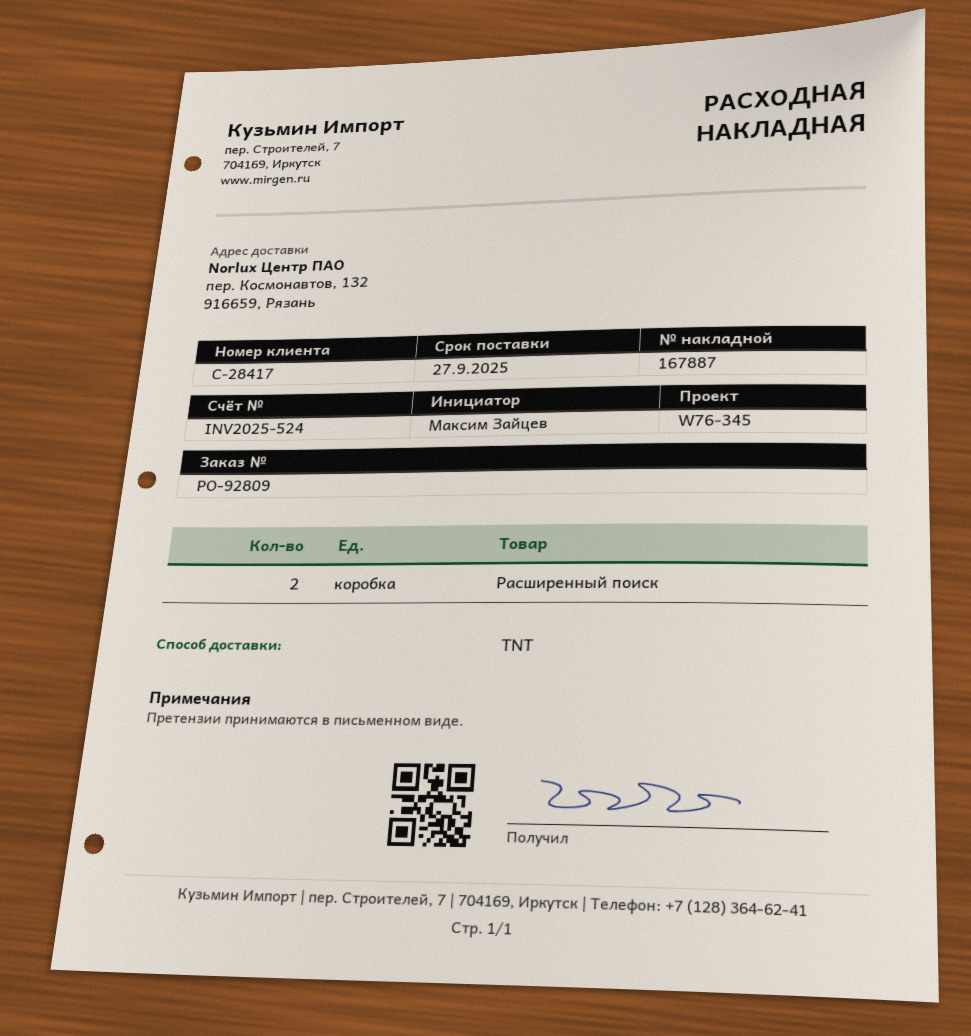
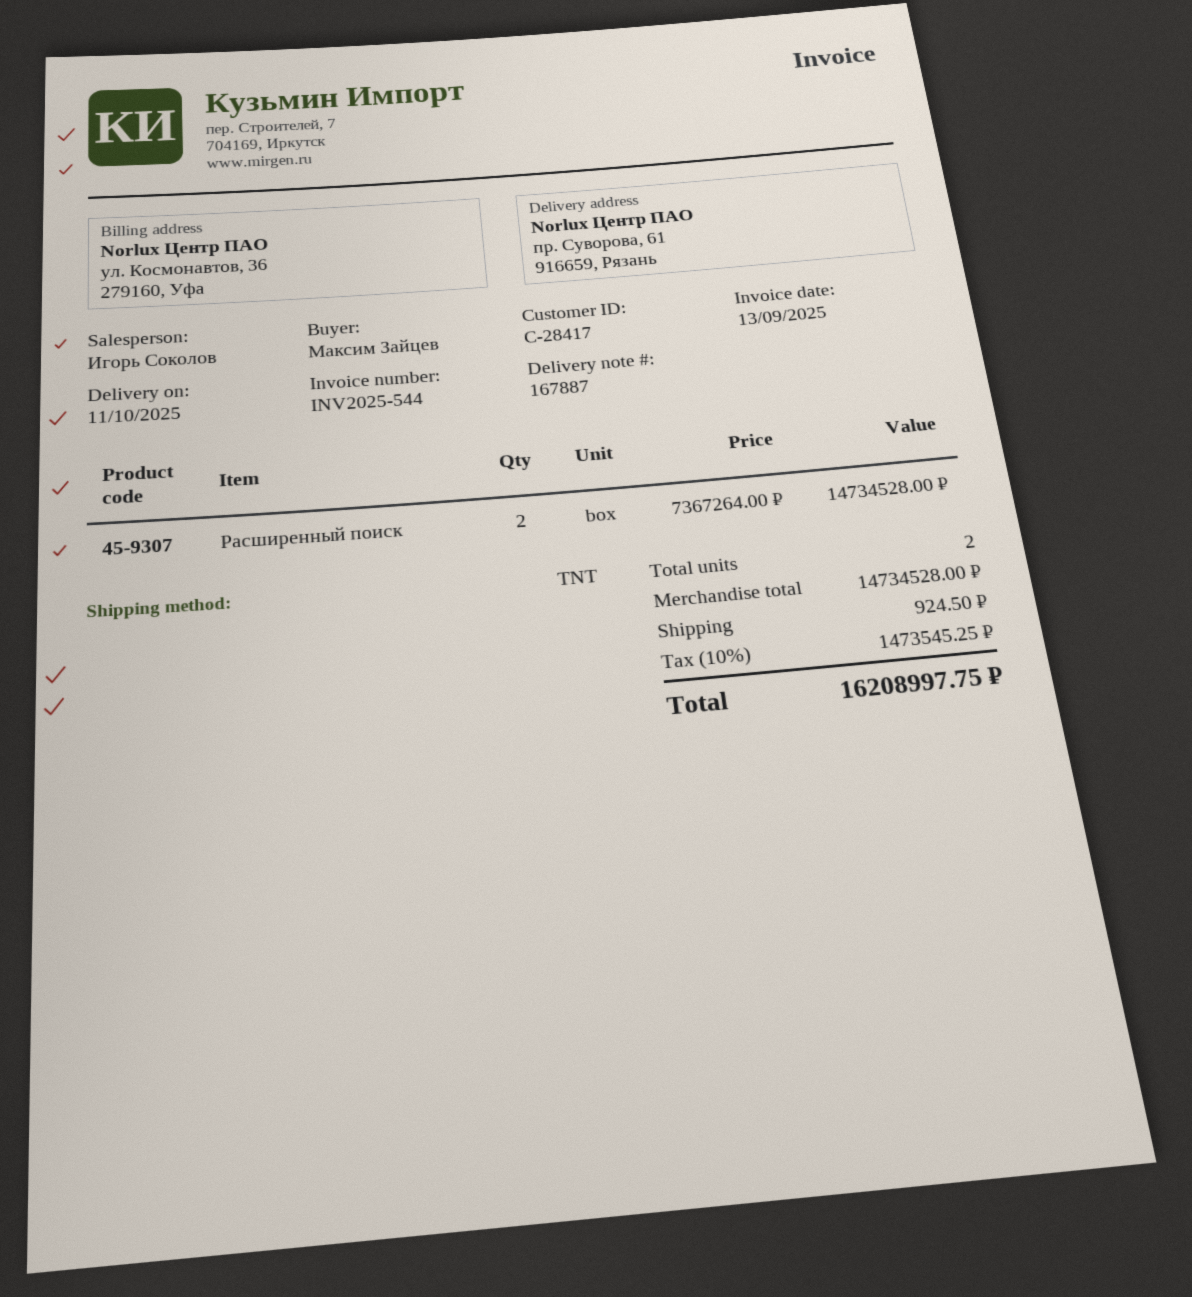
delivery date: 2025-09-27 -> 2025-10-11
invoice number: INV2025-524 -> INV2025-544
ship to: пер. Космонавтов, 132, 916659, Рязань -> пр. Суворова, 61, 916659, Рязань

